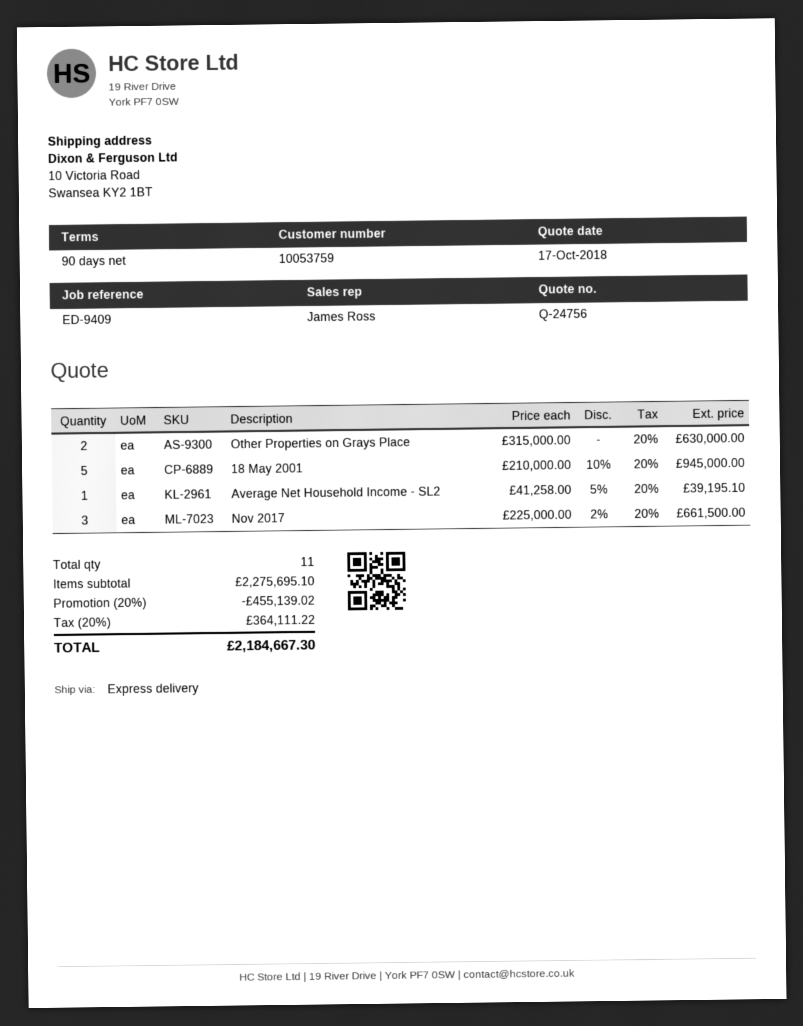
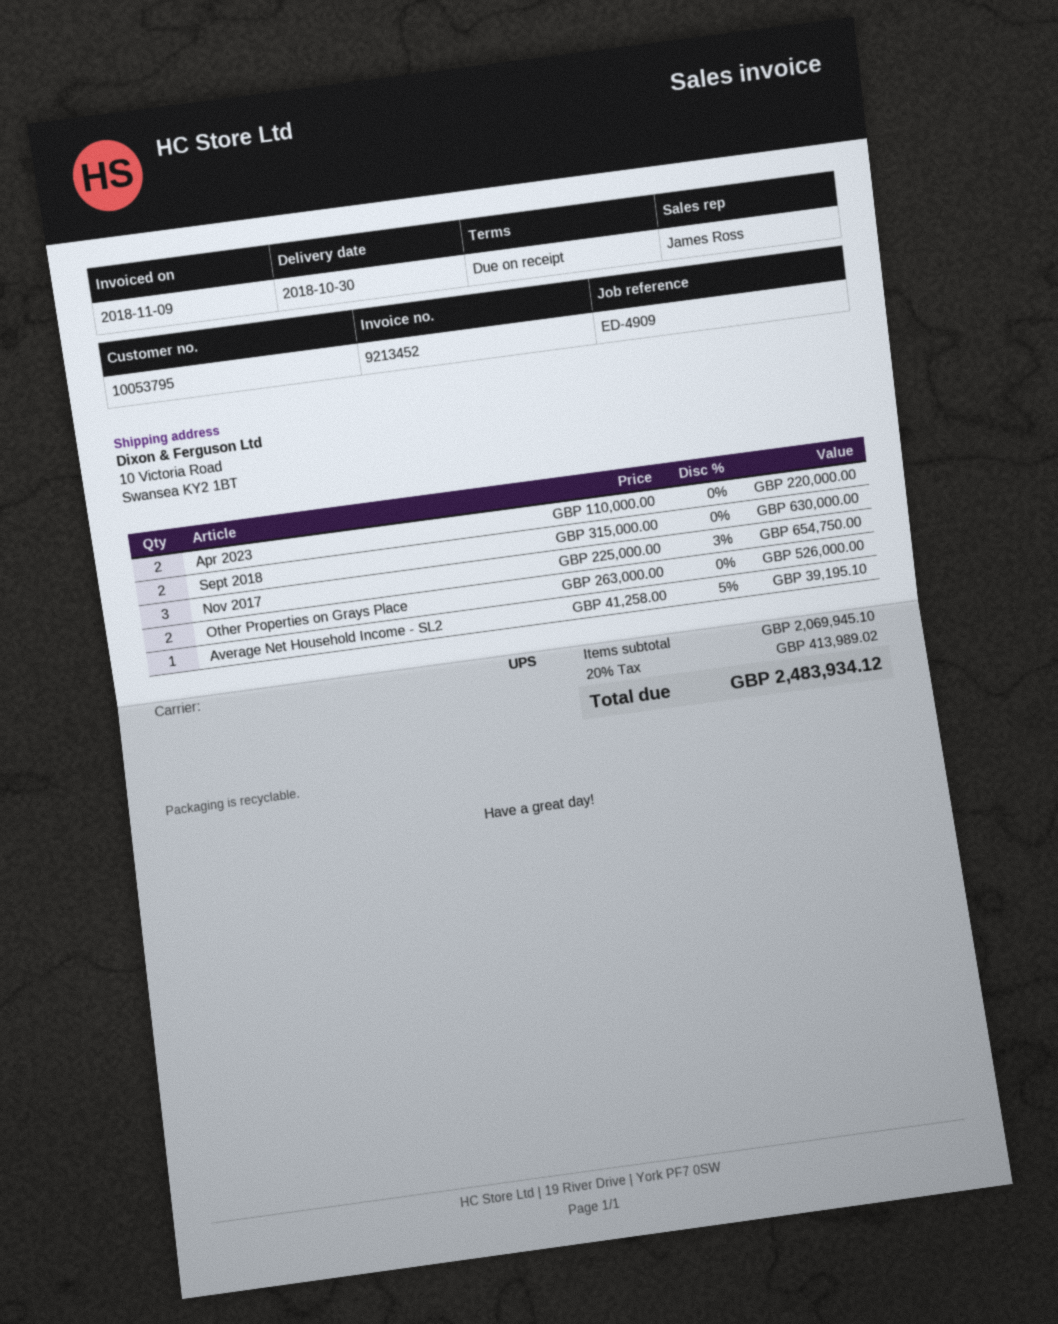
payment terms: 90 days -> on receipt
customer number: 10053759 -> 10053795
reference: ED-9409 -> ED-4909
shipping method: express -> UPS
Other Properties on Grays Place: 2 x 315000.00 = 630000.00 -> 2 x 263000.00 = 526000.00
18 May 2001: 5 x 210000.00 - 10% = 945000.00 -> none
Nov 2017: 3 x 225000.00 - 2% = 661500.00 -> 3 x 225000.00 - 3% = 654750.00
Apr 2023: none -> 2 x 110000.00 = 220000.00
Sept 2018: none -> 2 x 315000.00 = 630000.00
subtotal: 2275695.10 -> 2069945.10
discount: 20% = 455139.02 -> none
tax: 20% = 364111.22 -> 20% = 413989.02
total: 2184667.30 -> 2483934.12

